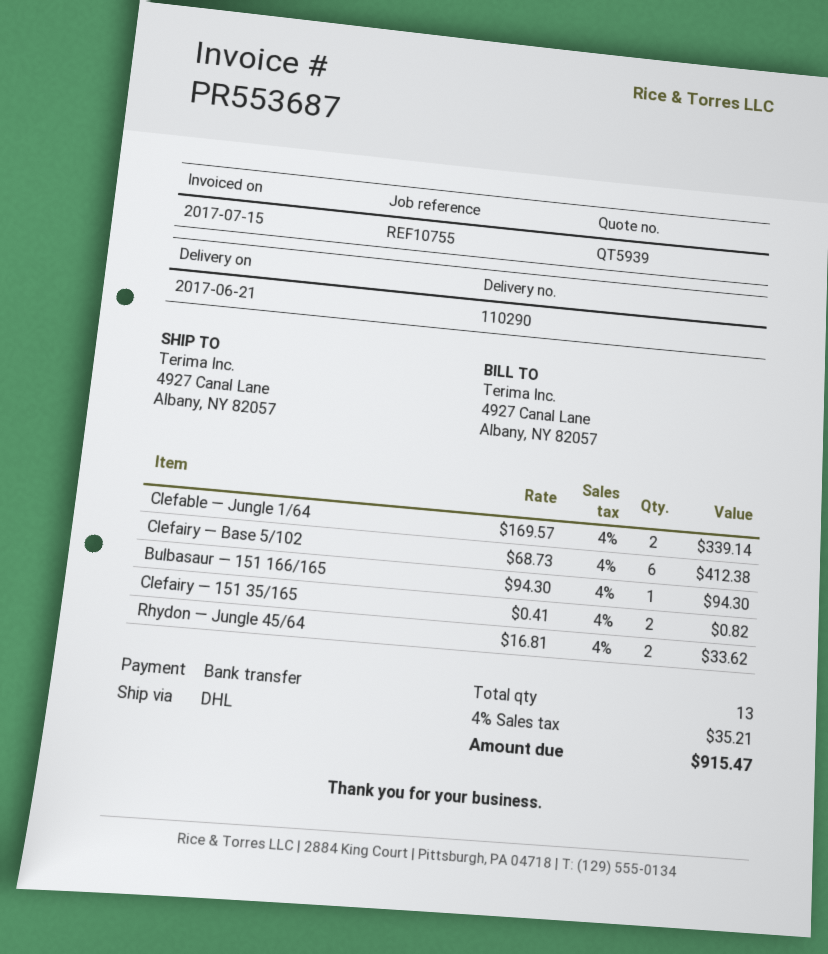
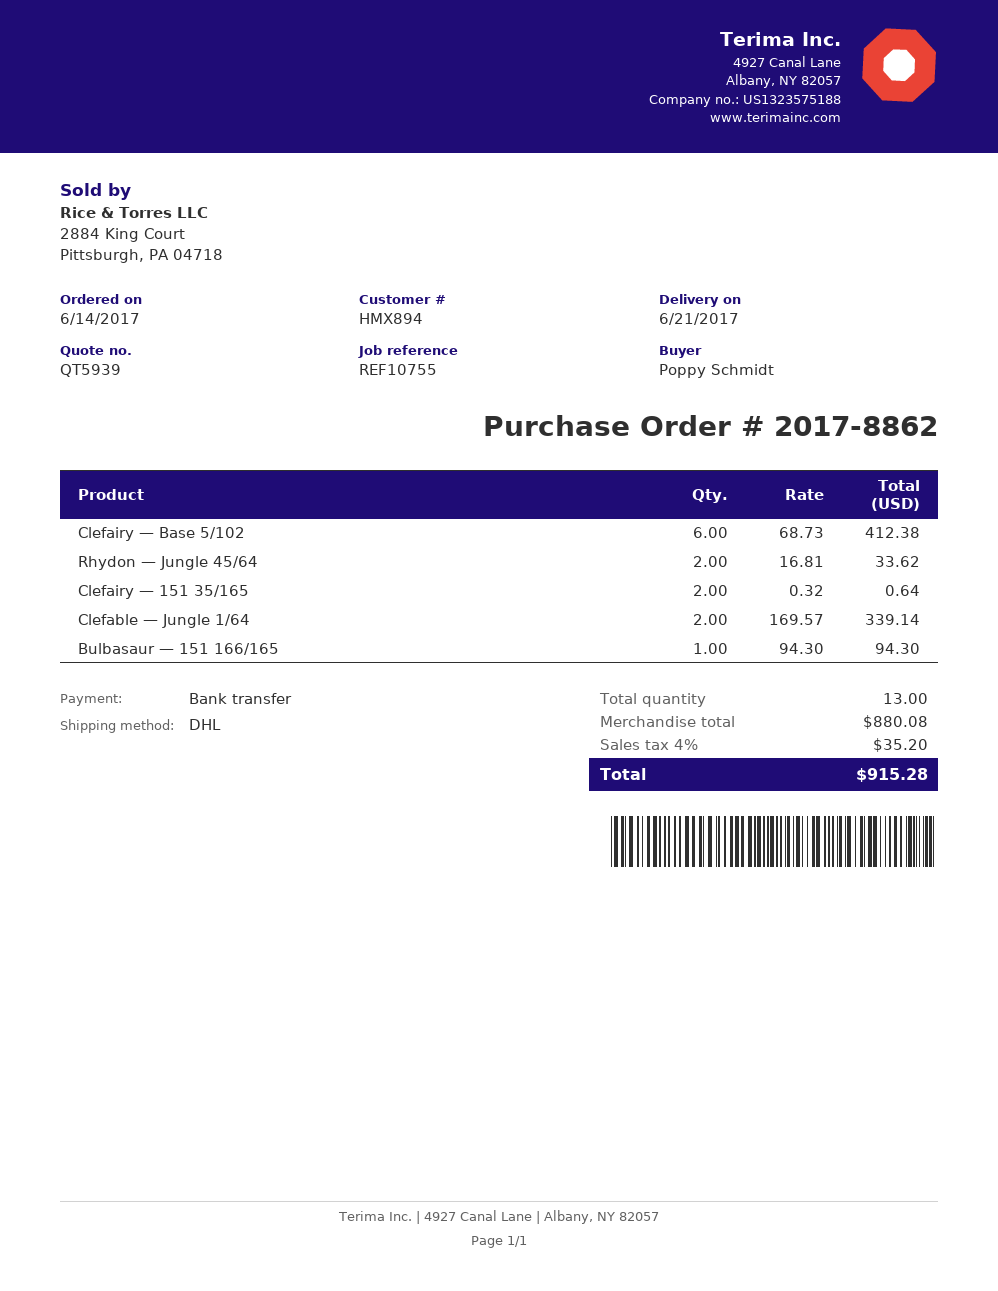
Clefairy — 151 35/165: 2 x 0.41 = 0.82 -> 2 x 0.32 = 0.64
tax: 4% = 35.21 -> 4% = 35.20
total: 915.47 -> 915.28

